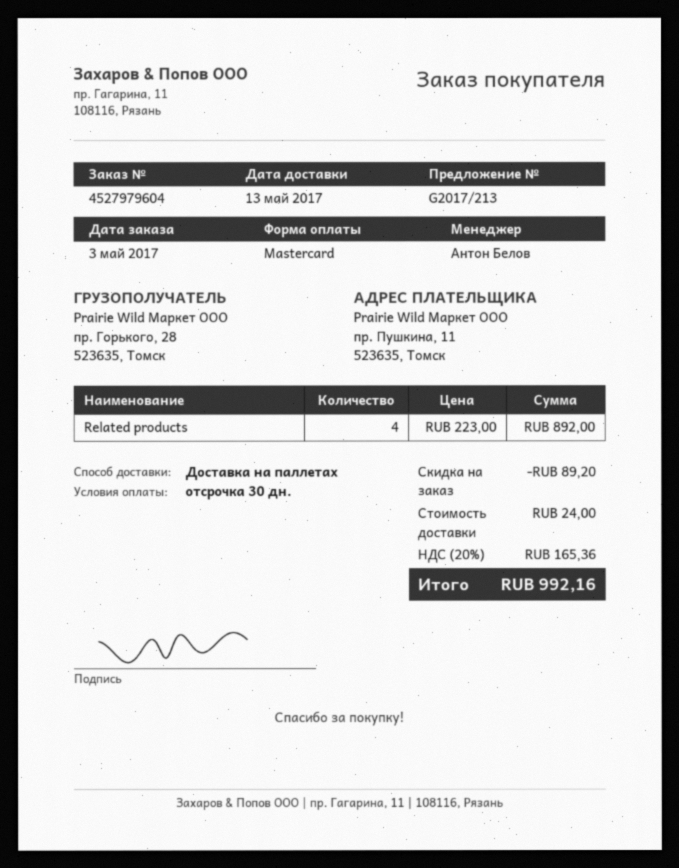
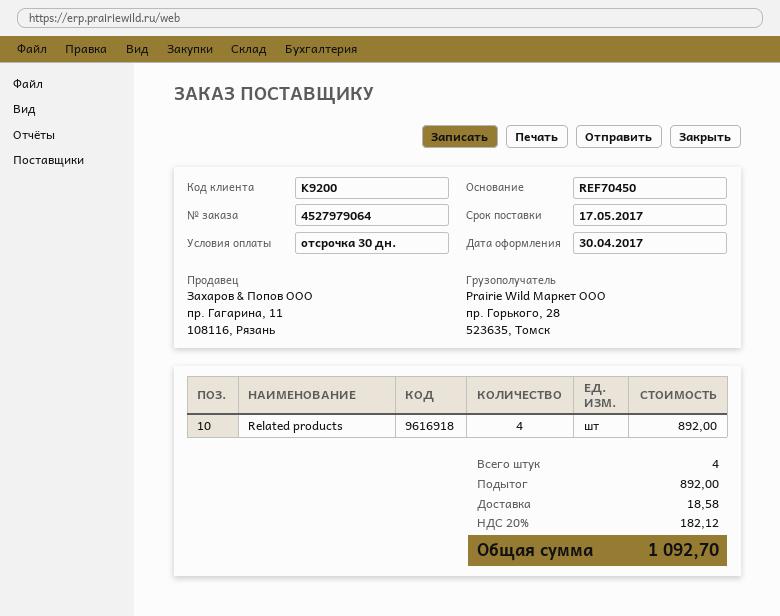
order number: 4527979604 -> 4527979064
order date: 2017-05-03 -> 2017-04-30
delivery date: 2017-05-13 -> 2017-05-17
discount: 89.20 -> none
shipping: 24.00 -> 18.58
tax: 20% = 165.36 -> 20% = 182.12
total: 992.16 -> 1092.70

